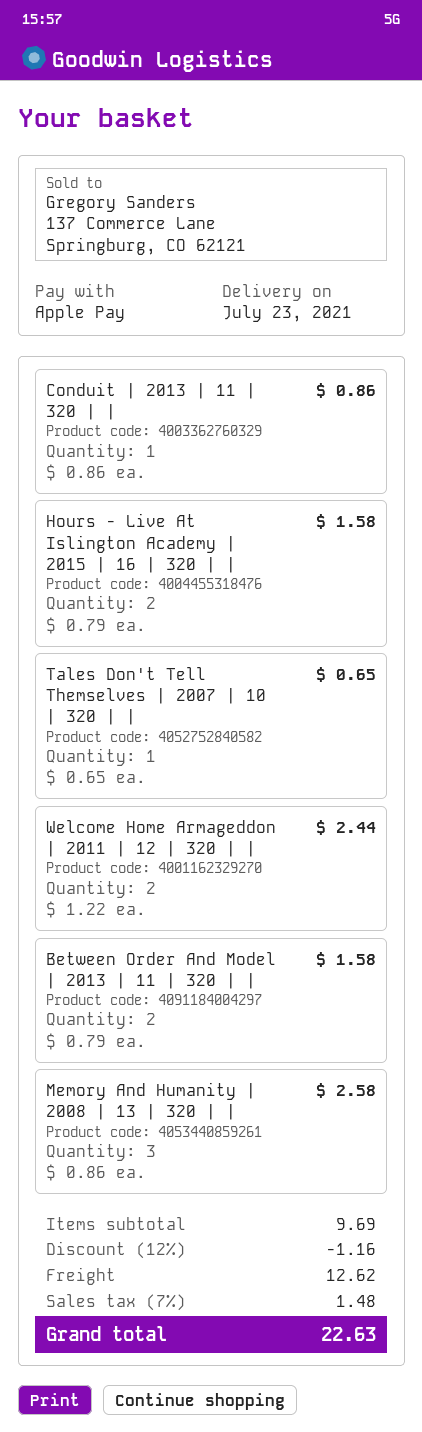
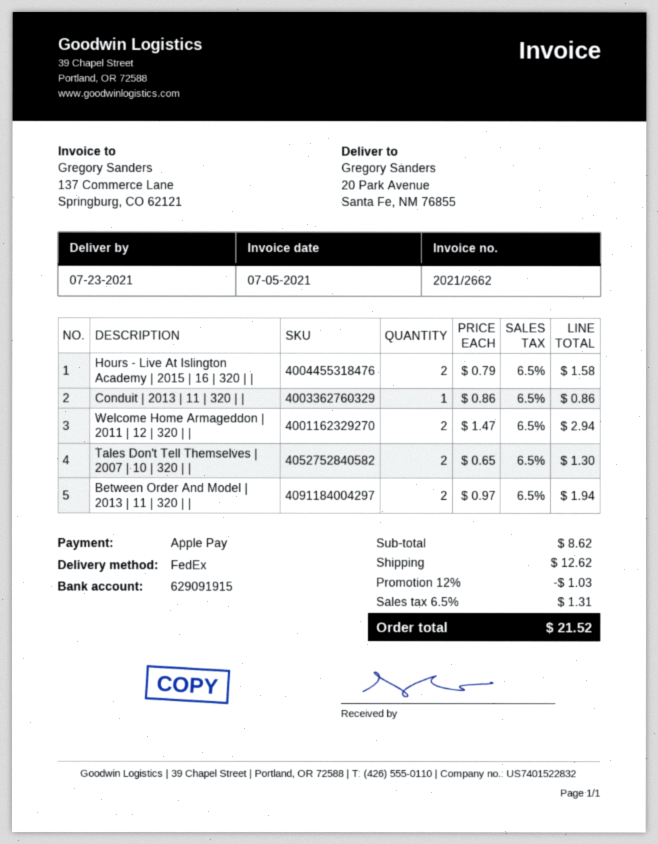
Tales Don't Tell Themselves | 2007 | 10 | 320 | |: 1 x 0.65 = 0.65 -> 2 x 0.65 = 1.30
Welcome Home Armageddon | 2011 | 12 | 320 | |: 2 x 1.22 = 2.44 -> 2 x 1.47 = 2.94
Between Order And Model | 2013 | 11 | 320 | |: 2 x 0.79 = 1.58 -> 2 x 0.97 = 1.94
Memory And Humanity | 2008 | 13 | 320 | |: 3 x 0.86 = 2.58 -> none
subtotal: 9.69 -> 8.62
discount: 12% = 1.16 -> 12% = 1.03
tax: 7% = 1.48 -> 6.5% = 1.31
total: 22.63 -> 21.52

